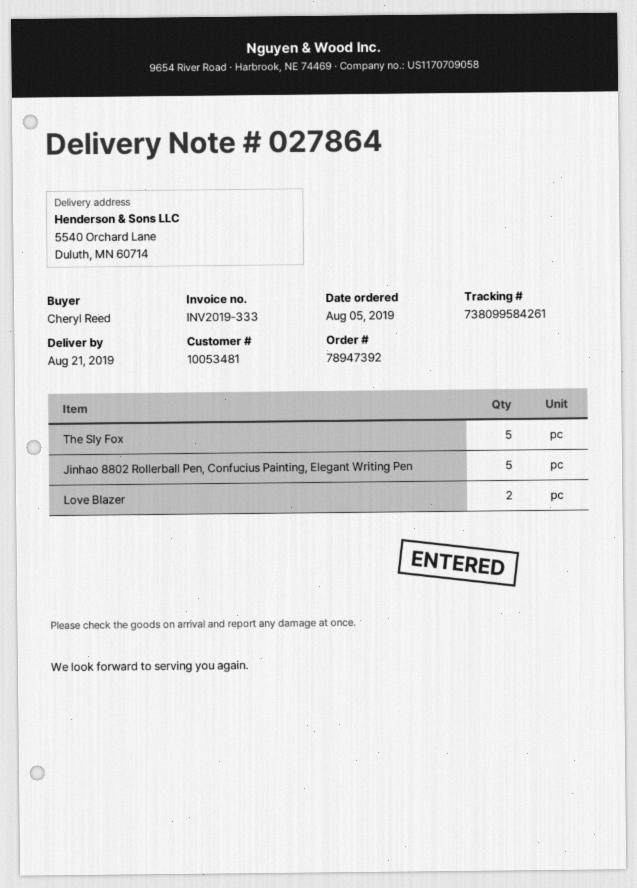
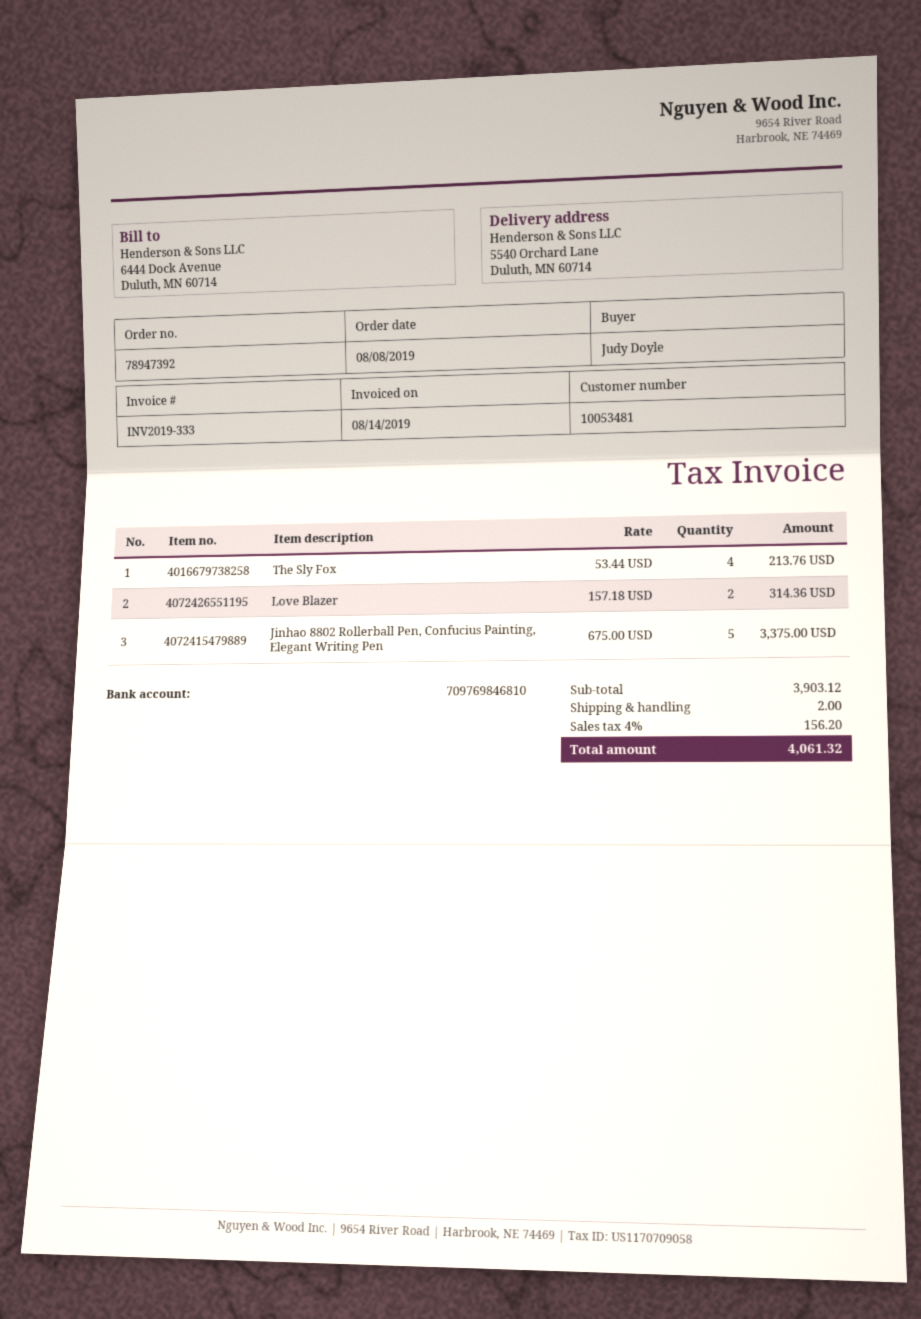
order date: 2019-08-05 -> 2019-08-08
ordered by: Cheryl Reed -> Judy Doyle
The Sly Fox: 5 -> 4

